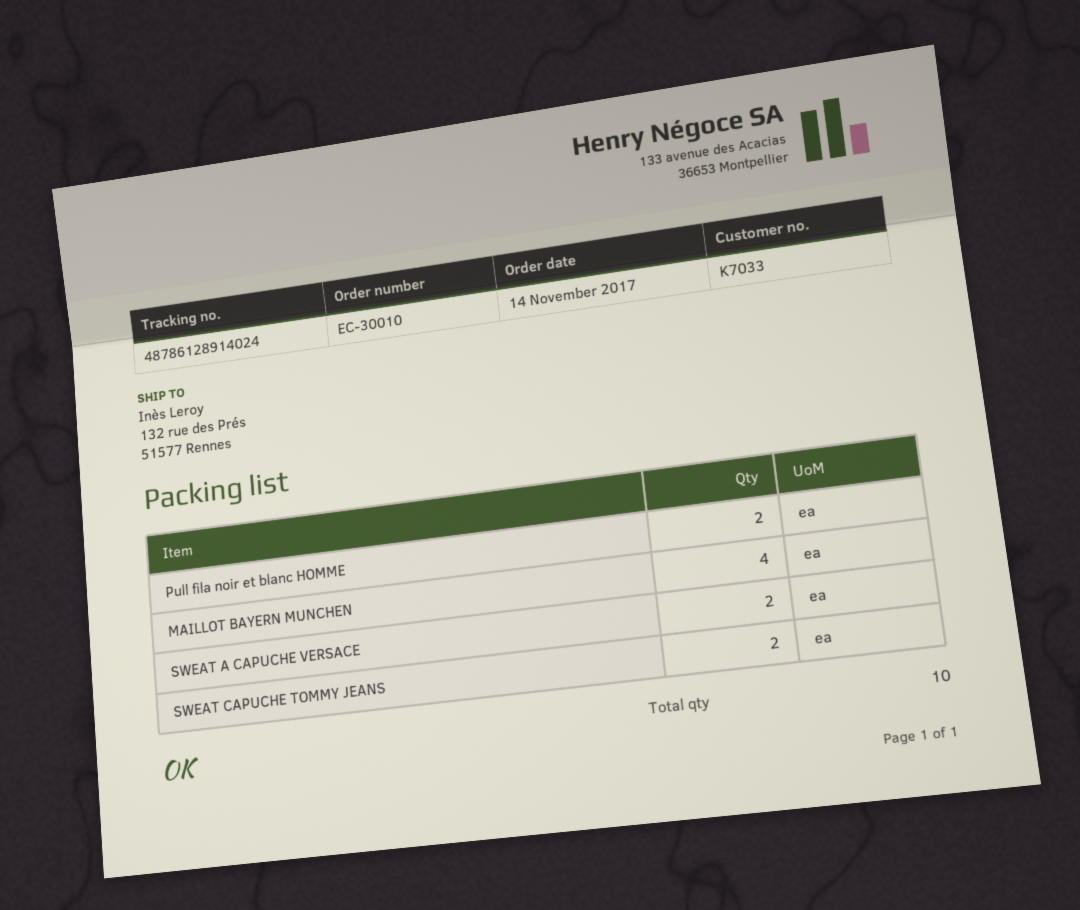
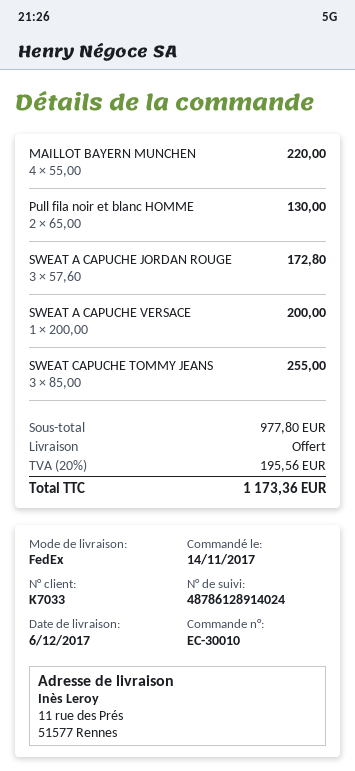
ship to: 132 rue des Prés, 51577 Rennes -> 11 rue des Prés, 51577 Rennes
SWEAT A CAPUCHE VERSACE: 2 -> 1
SWEAT CAPUCHE TOMMY JEANS: 2 -> 3
SWEAT A CAPUCHE JORDAN ROUGE: none -> 3

